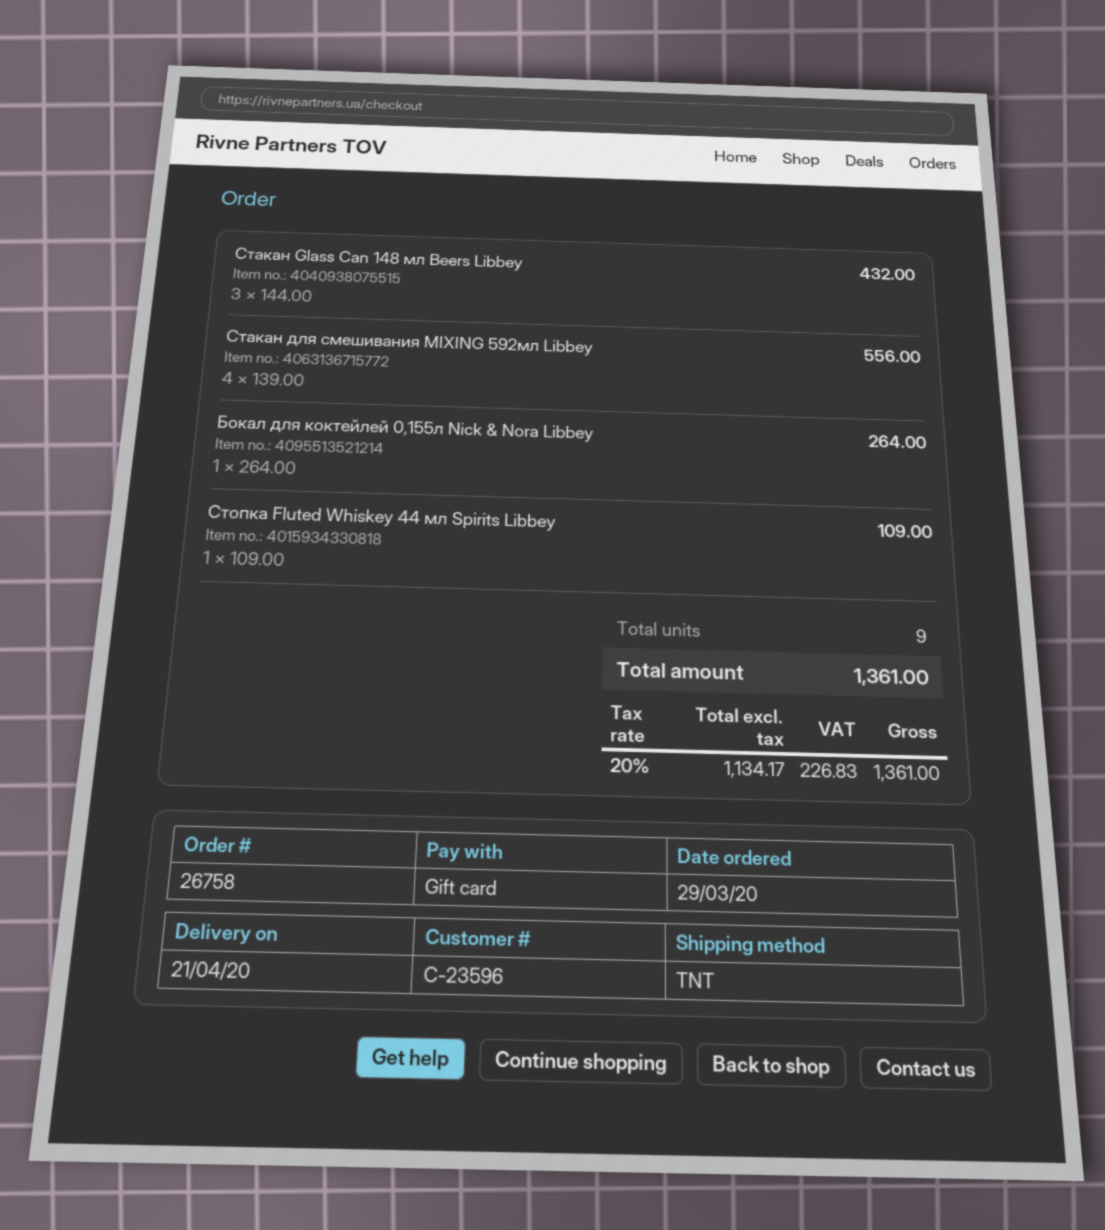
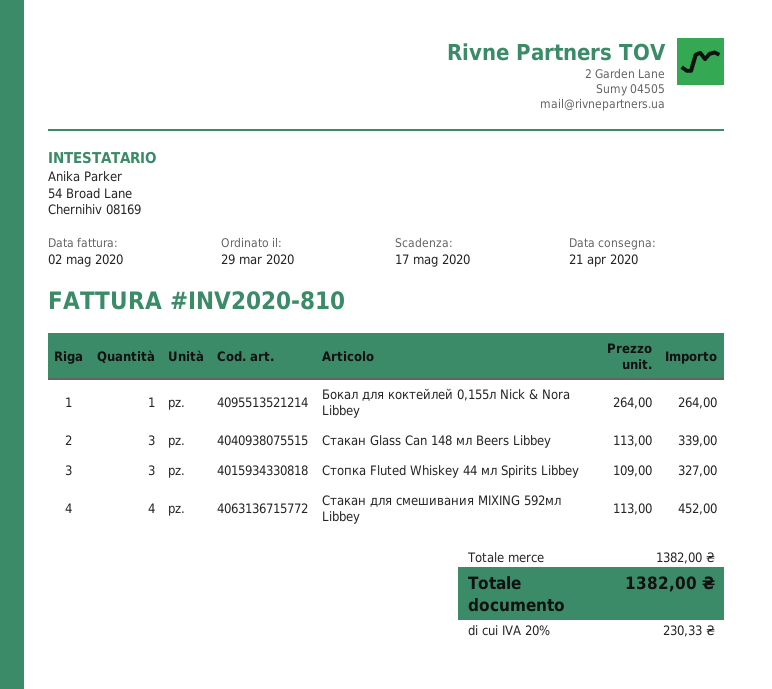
Стакан Glass Can 148 мл Beers Libbey: 3 x 144.00 = 432.00 -> 3 x 113.00 = 339.00
Стакан для смешивания MIXING 592мл Libbey: 4 x 139.00 = 556.00 -> 4 x 113.00 = 452.00
Стопка Fluted Whiskey 44 мл Spirits Libbey: 1 x 109.00 = 109.00 -> 3 x 109.00 = 327.00
tax: 20% = 226.83 -> 20% = 230.33
total: 1361.00 -> 1382.00

